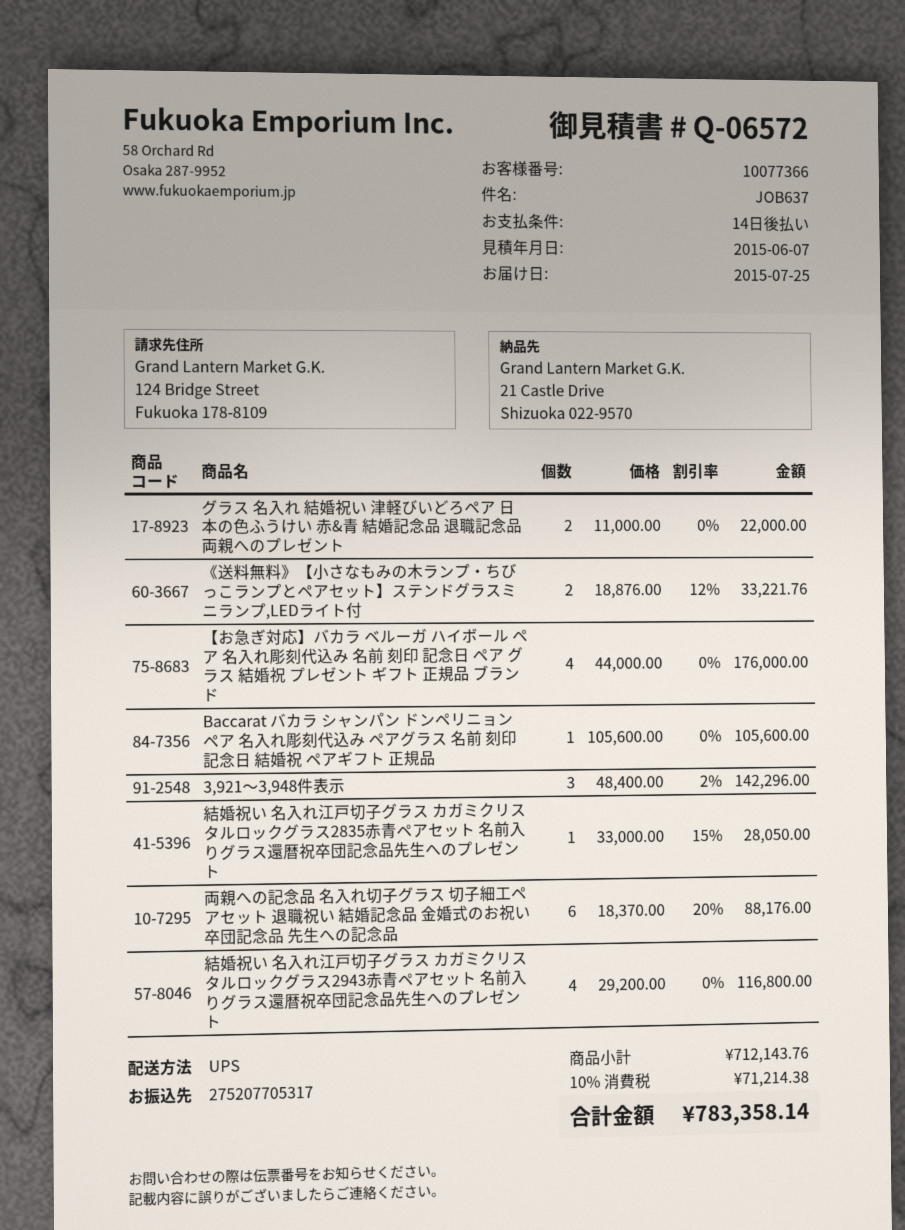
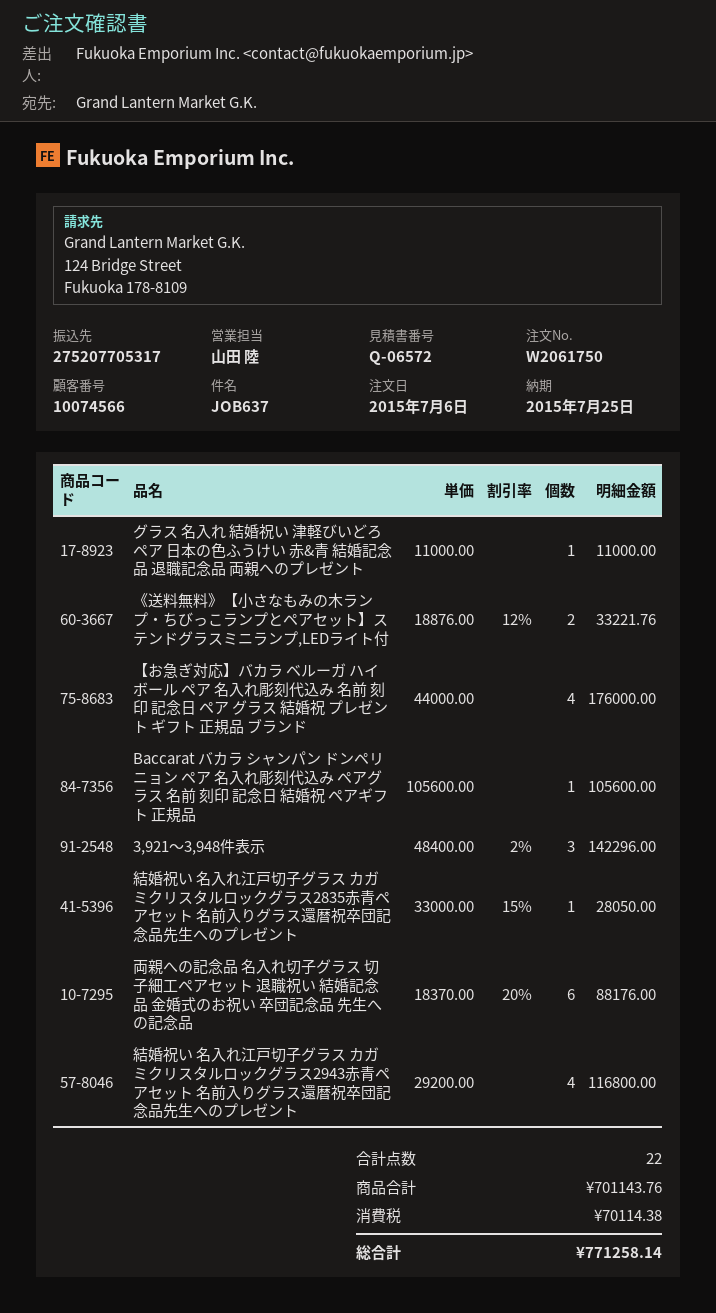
customer number: 10077366 -> 10074566
グラス 名入れ 結婚祝い 津軽びいどろペア 日本の色ふうけい 赤&青 結婚記念品 退職記念品 両親へのプレゼント: 2 x 11000.00 = 22000.00 -> 1 x 11000.00 = 11000.00
subtotal: 712143.76 -> 701143.76
tax: 71214.38 -> 70114.38
total: 783358.14 -> 771258.14

